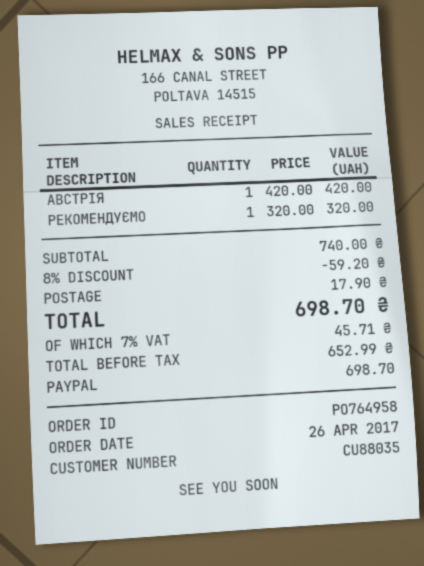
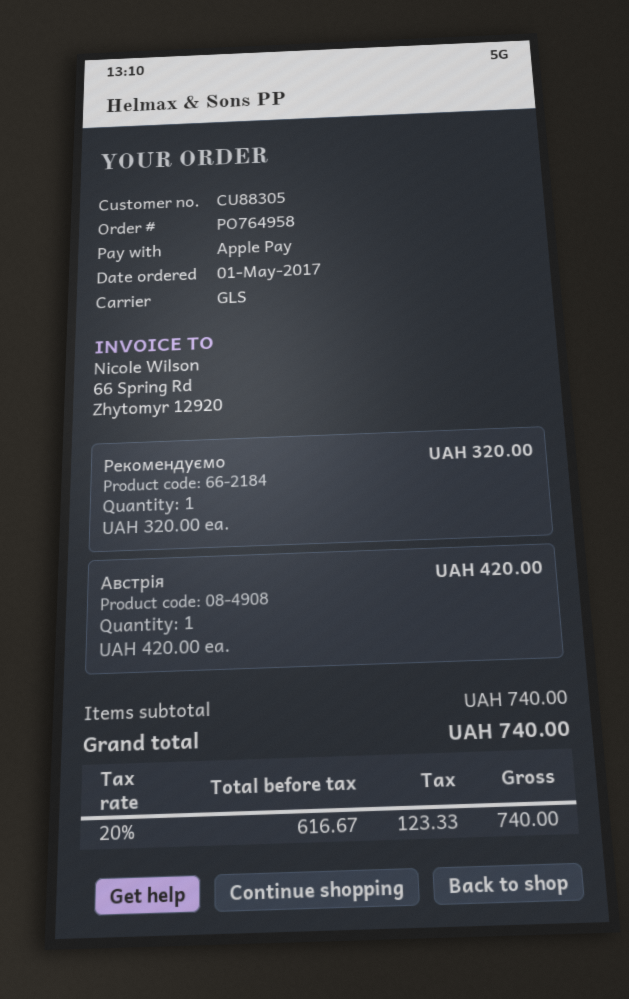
order date: 2017-04-26 -> 2017-05-01
customer number: CU88035 -> CU88305
payment method: PayPal -> Apple Pay
discount: 8% = 59.20 -> none
shipping: 17.90 -> none
net: 652.99 -> 616.67
tax: 7% = 45.71 -> 20% = 123.33
total: 698.70 -> 740.00

